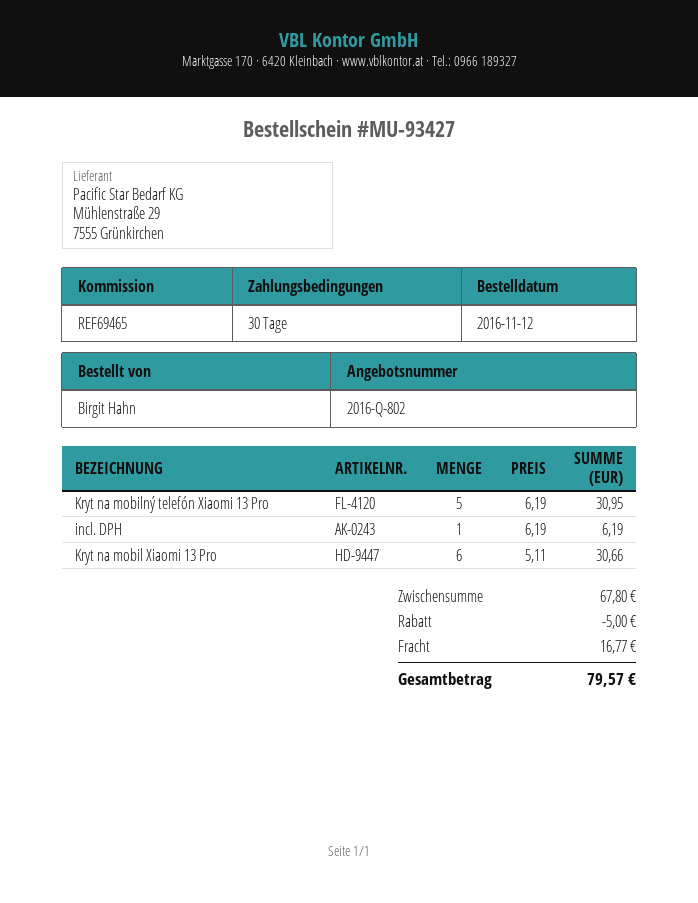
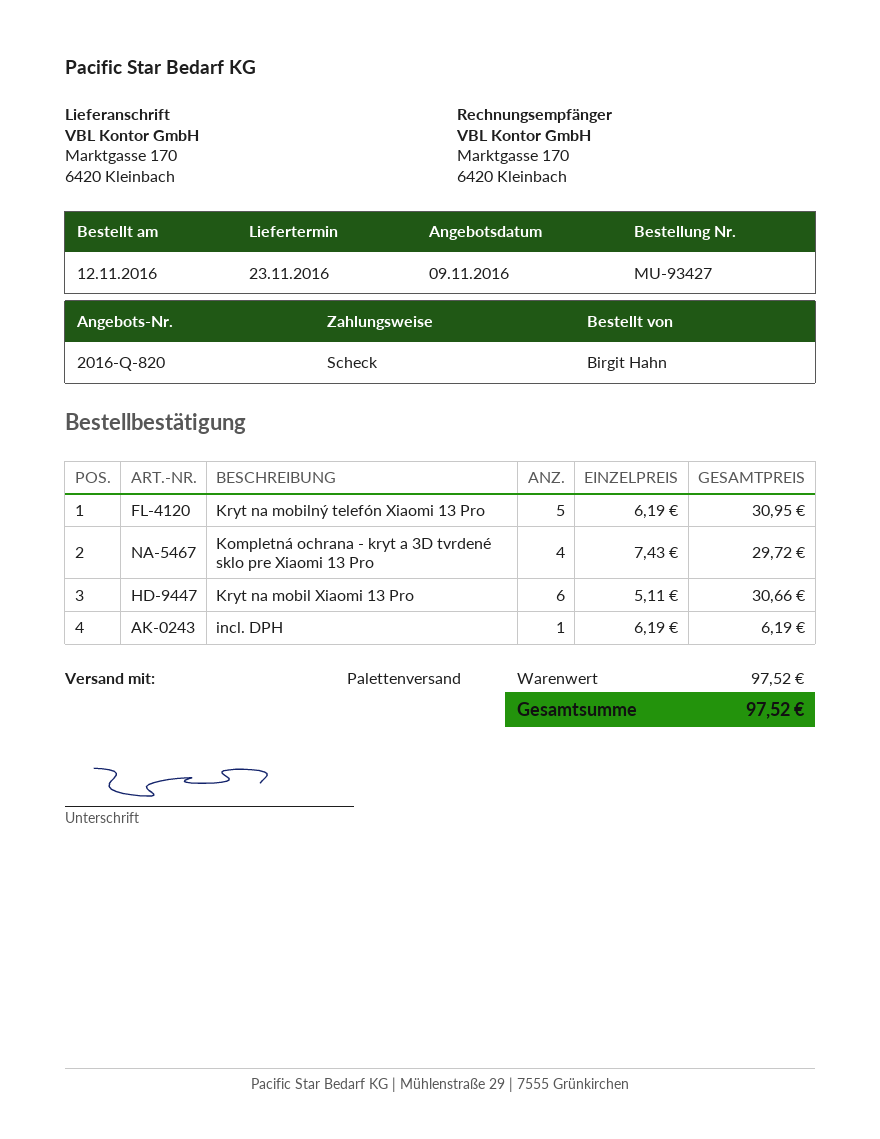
quote number: 2016-Q-802 -> 2016-Q-820
Kompletná ochrana - kryt a 3D tvrdené sklo pre Xiaomi 13 Pro: none -> 4 x 7.43 = 29.72
subtotal: 67.80 -> 97.52
discount: 5.00 -> none
shipping: 16.77 -> none
total: 79.57 -> 97.52

